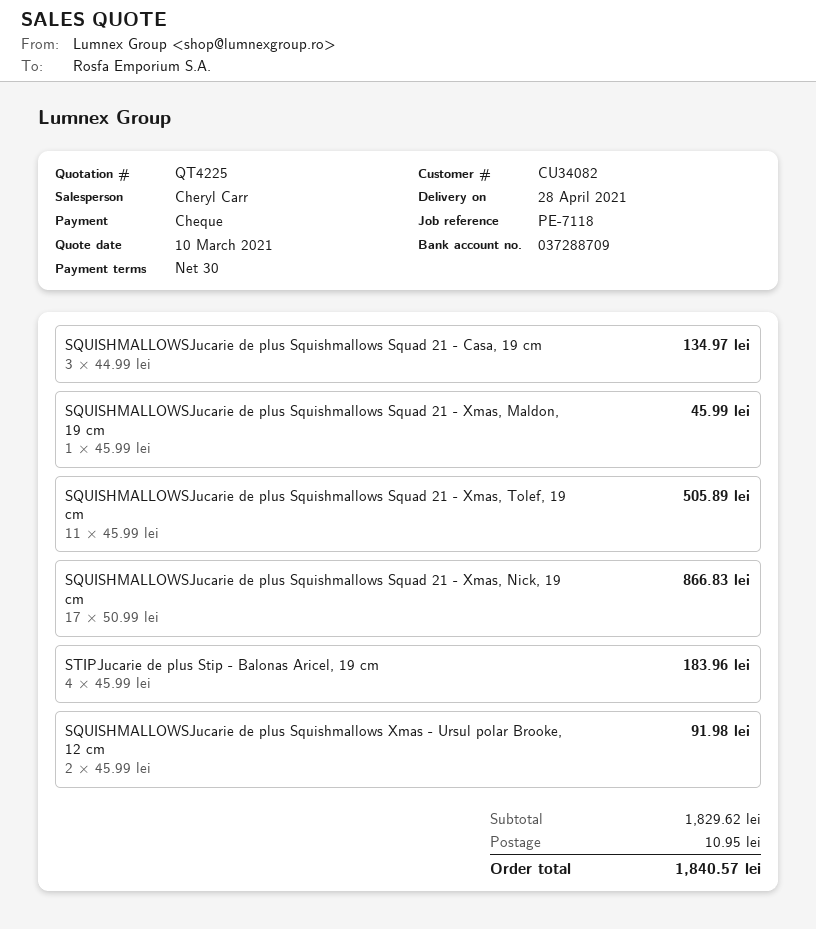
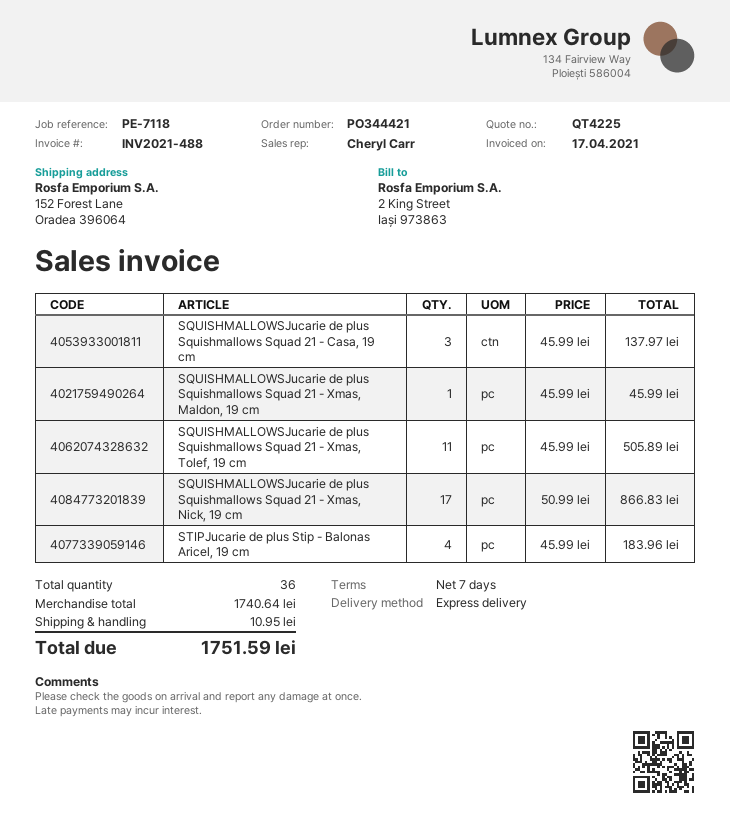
payment terms: 30 days -> 7 days
SQUISHMALLOWSJucarie de plus Squishmallows Squad 21 - Casa, 19 cm: 3 x 44.99 = 134.97 -> 3 x 45.99 = 137.97
SQUISHMALLOWSJucarie de plus Squishmallows Xmas - Ursul polar Brooke, 12 cm: 2 x 45.99 = 91.98 -> none
subtotal: 1829.62 -> 1740.64
total: 1840.57 -> 1751.59

